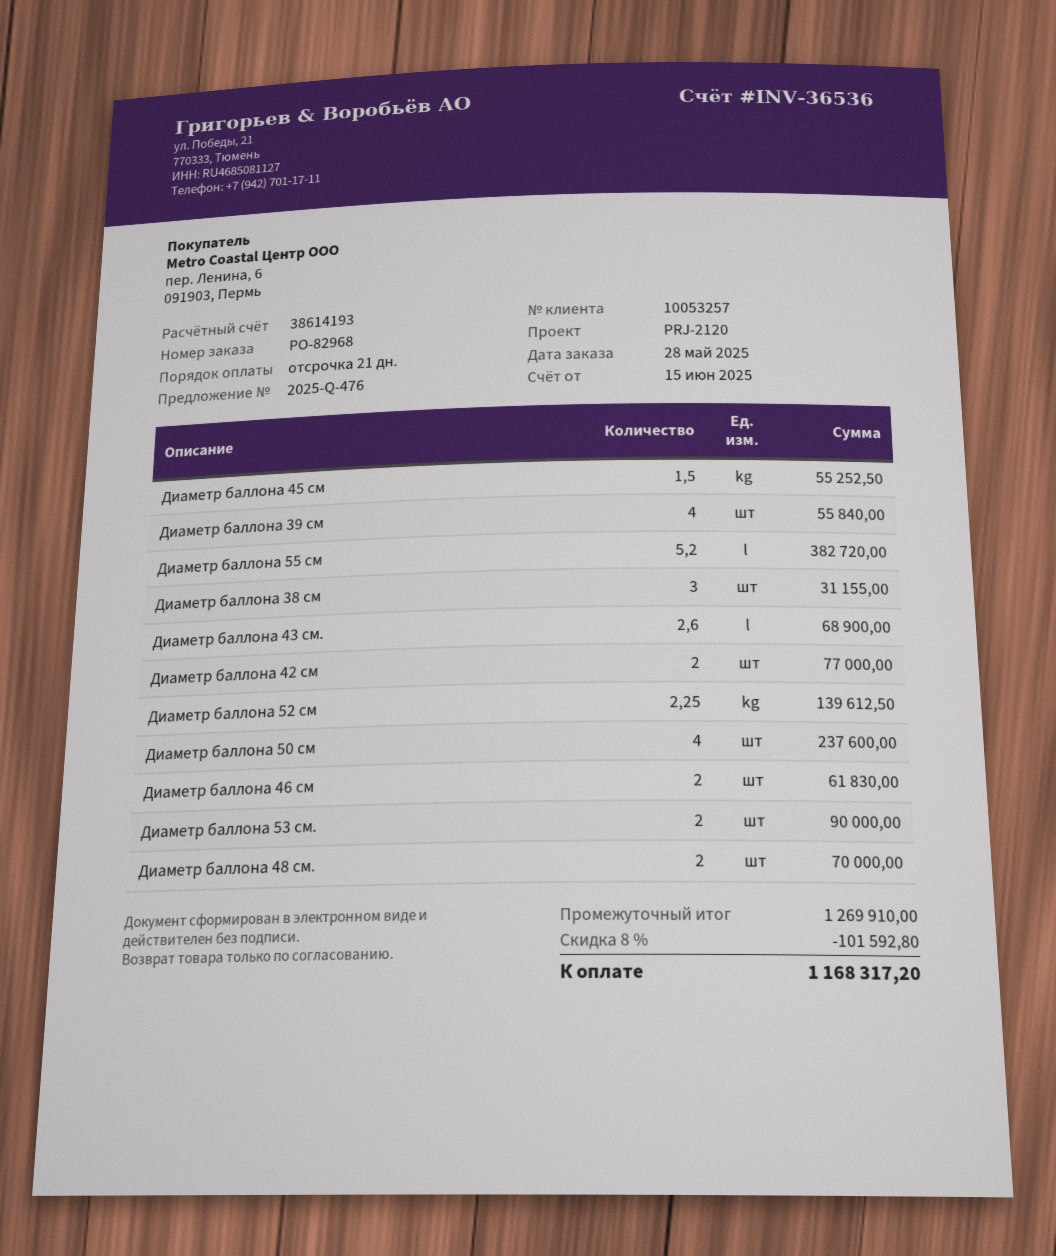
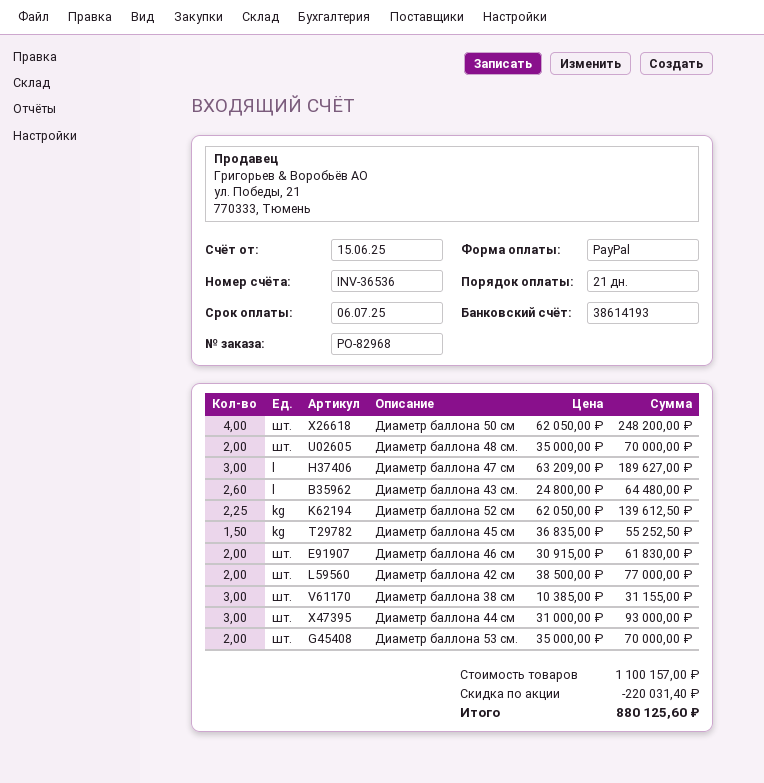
Диаметр баллона 39 см: 4 for 55840.00 -> none
Диаметр баллона 55 см: 5.2 for 382720.00 -> none
Диаметр баллона 43 см.: 2.6 for 68900.00 -> 2.6 for 64480.00
Диаметр баллона 50 см: 4 for 237600.00 -> 4 for 248200.00
Диаметр баллона 53 см.: 2 for 90000.00 -> 2 for 70000.00
Диаметр баллона 47 см: none -> 3 for 189627.00
Диаметр баллона 44 см: none -> 3 for 93000.00
subtotal: 1269910.00 -> 1100157.00
discount: 101592.80 -> 220031.40
total: 1168317.20 -> 880125.60

